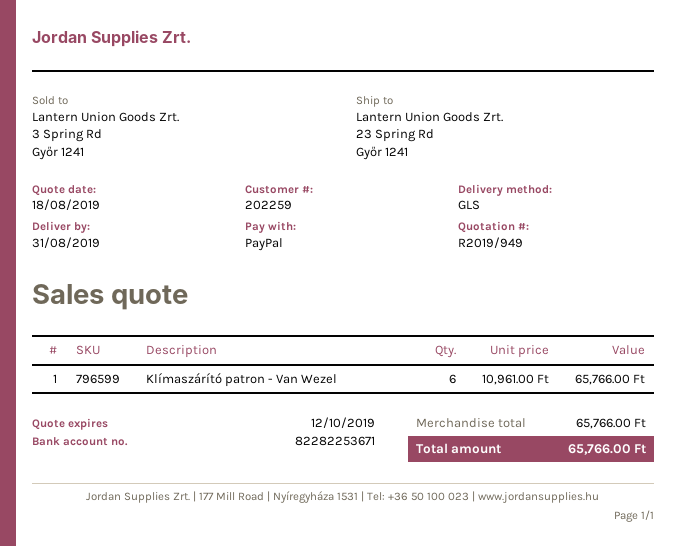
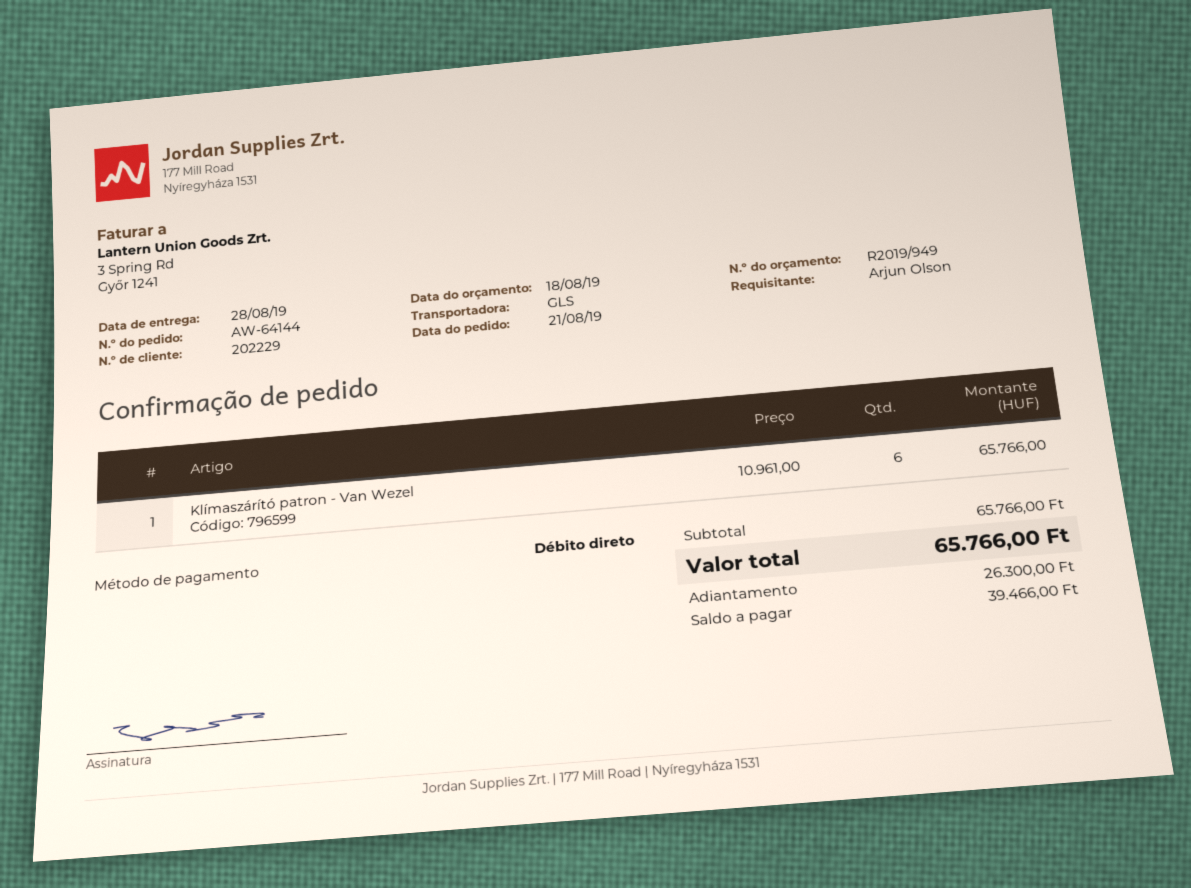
delivery date: 2019-08-31 -> 2019-08-28
customer number: 202259 -> 202229
payment method: PayPal -> direct debit

